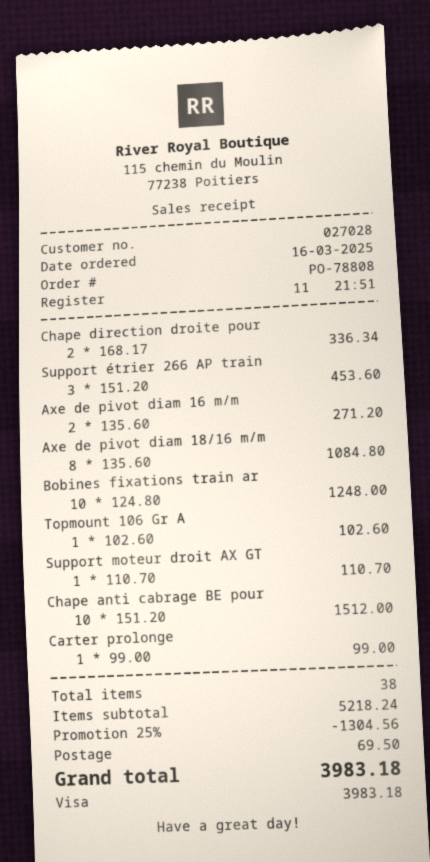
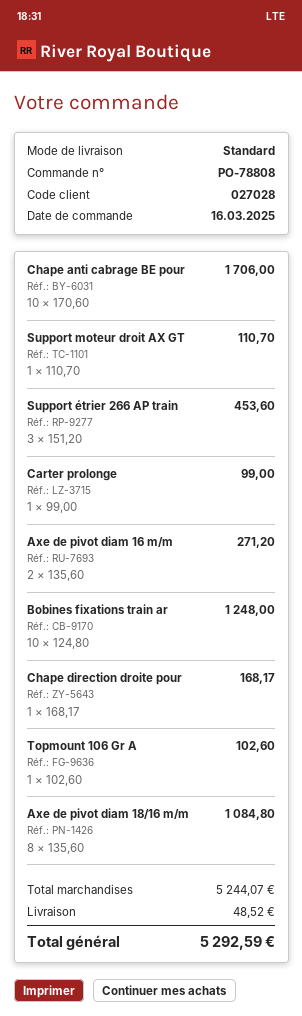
Chape direction droite pour: 2 x 168.17 = 336.34 -> 1 x 168.17 = 168.17
Chape anti cabrage BE pour: 10 x 151.20 = 1512.00 -> 10 x 170.60 = 1706.00
subtotal: 5218.24 -> 5244.07
discount: 25% = 1304.56 -> none
shipping: 69.50 -> 48.52
total: 3983.18 -> 5292.59

